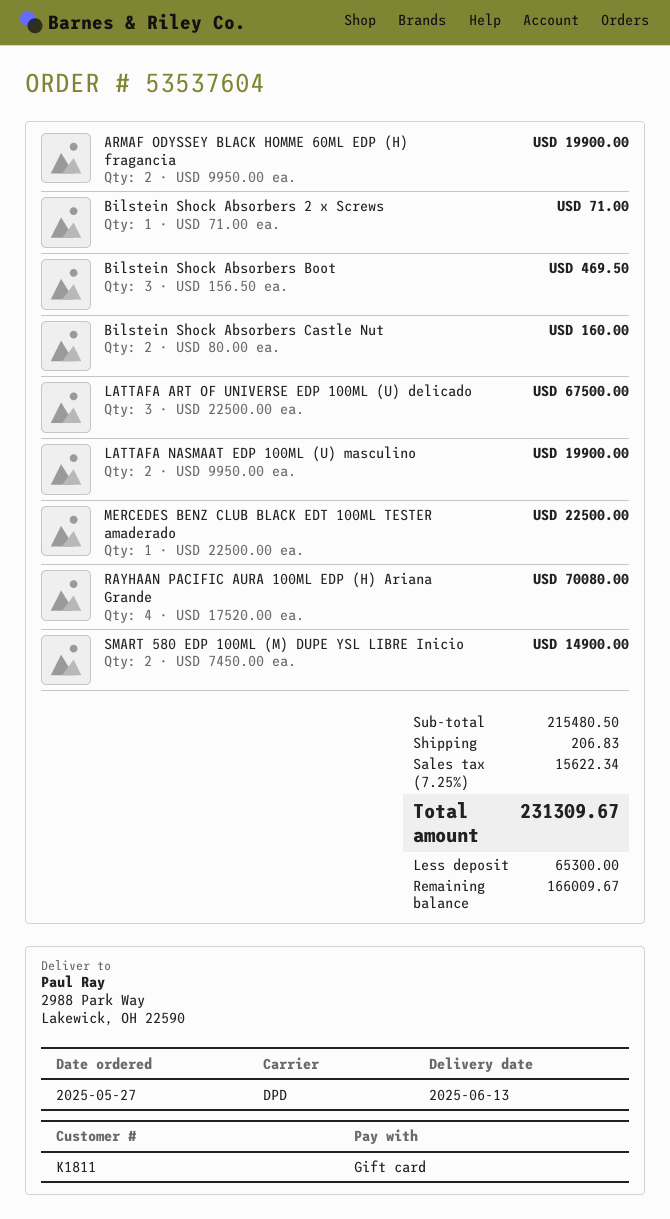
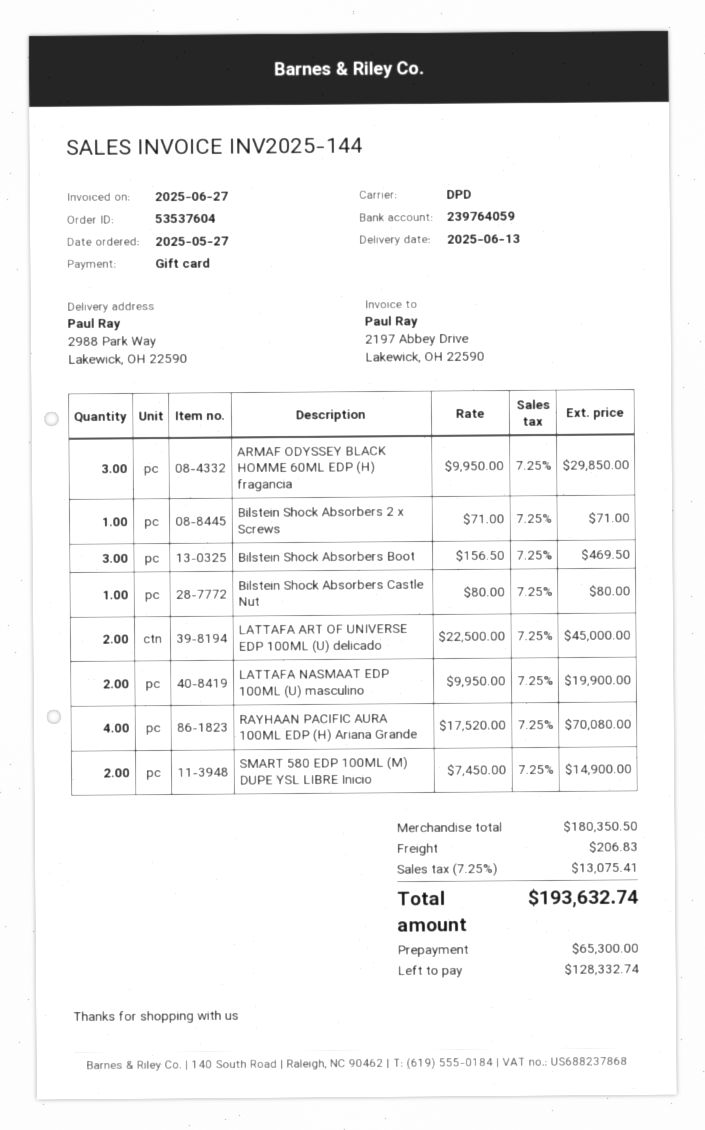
ARMAF ODYSSEY BLACK HOMME 60ML EDP (H) fragancia: 2 x 9950.00 = 19900.00 -> 3 x 9950.00 = 29850.00
Bilstein Shock Absorbers Castle Nut: 2 x 80.00 = 160.00 -> 1 x 80.00 = 80.00
LATTAFA ART OF UNIVERSE EDP 100ML (U) delicado: 3 x 22500.00 = 67500.00 -> 2 x 22500.00 = 45000.00
MERCEDES BENZ CLUB BLACK EDT 100ML TESTER amaderado: 1 x 22500.00 = 22500.00 -> none
subtotal: 215480.50 -> 180350.50
tax: 7.25% = 15622.34 -> 7.25% = 13075.41
total: 231309.67 -> 193632.74
balance: 166009.67 -> 128332.74

